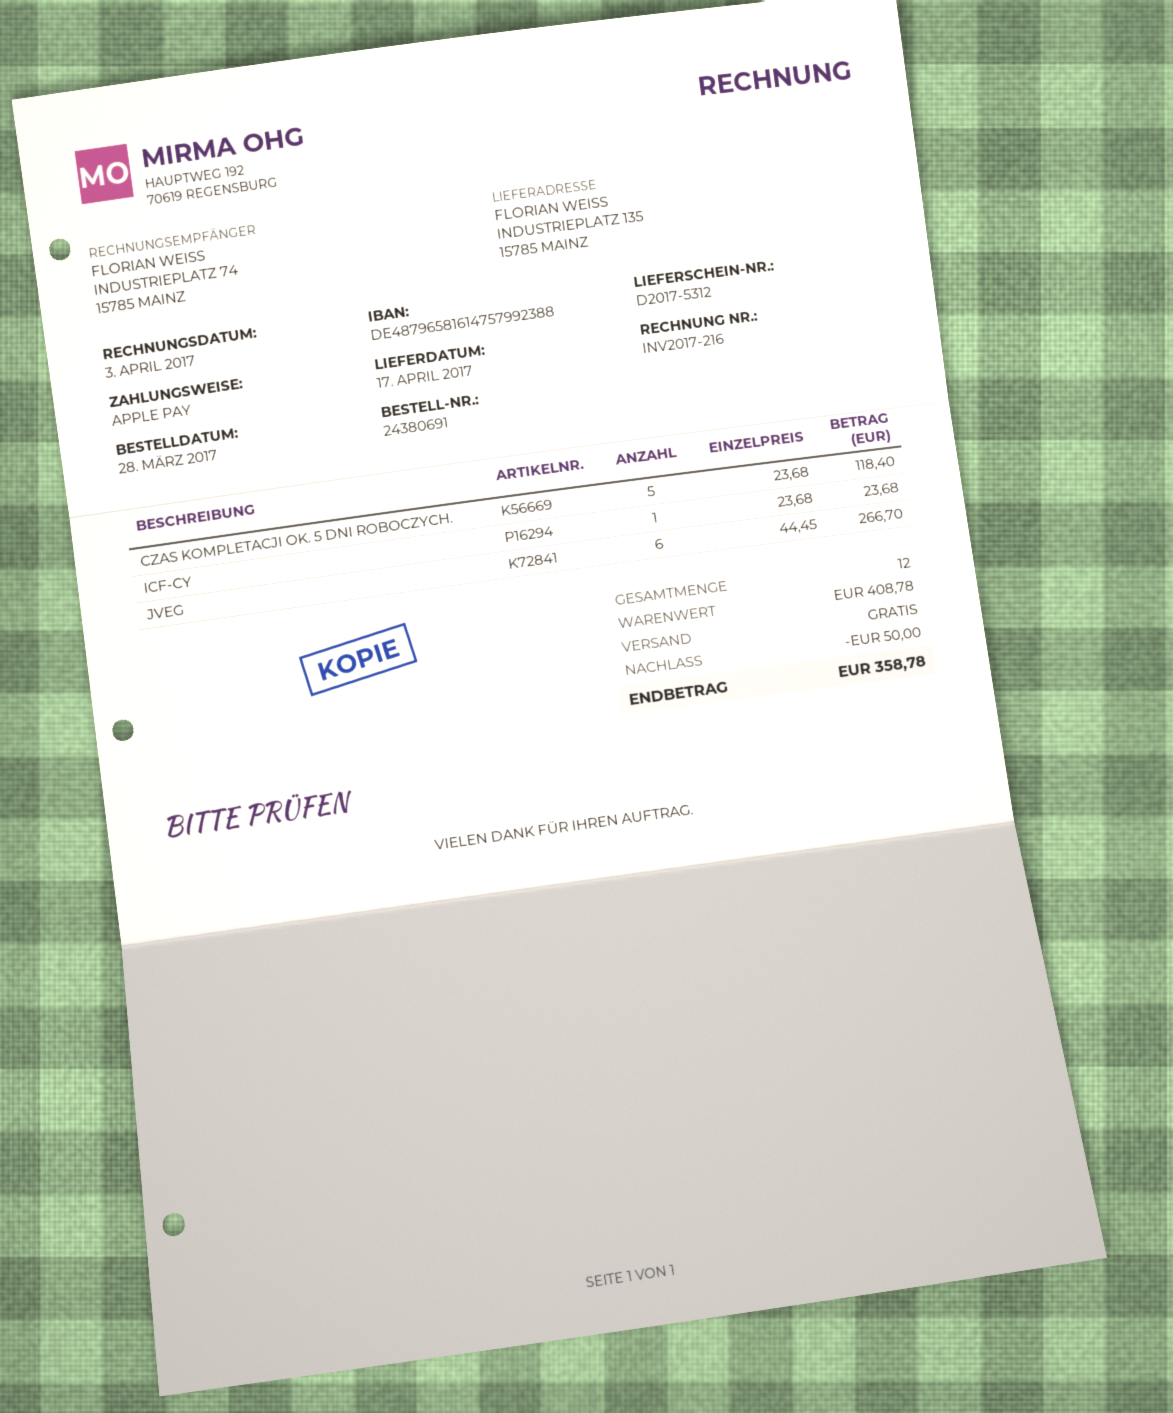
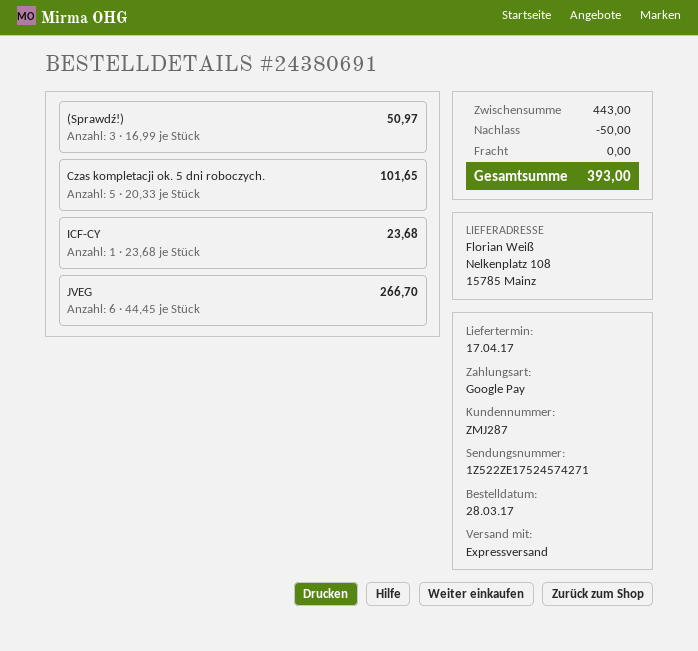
payment method: Apple Pay -> Google Pay
ship to: INDUSTRIEPLATZ 135, 15785 MAINZ -> Nelkenplatz 108, 15785 Mainz
CZAS KOMPLETACJI OK. 5 DNI ROBOCZYCH.: 5 x 23.68 = 118.40 -> 5 x 20.33 = 101.65
(Sprawdź!): none -> 3 x 16.99 = 50.97
subtotal: 408.78 -> 443.00
total: 358.78 -> 393.00

